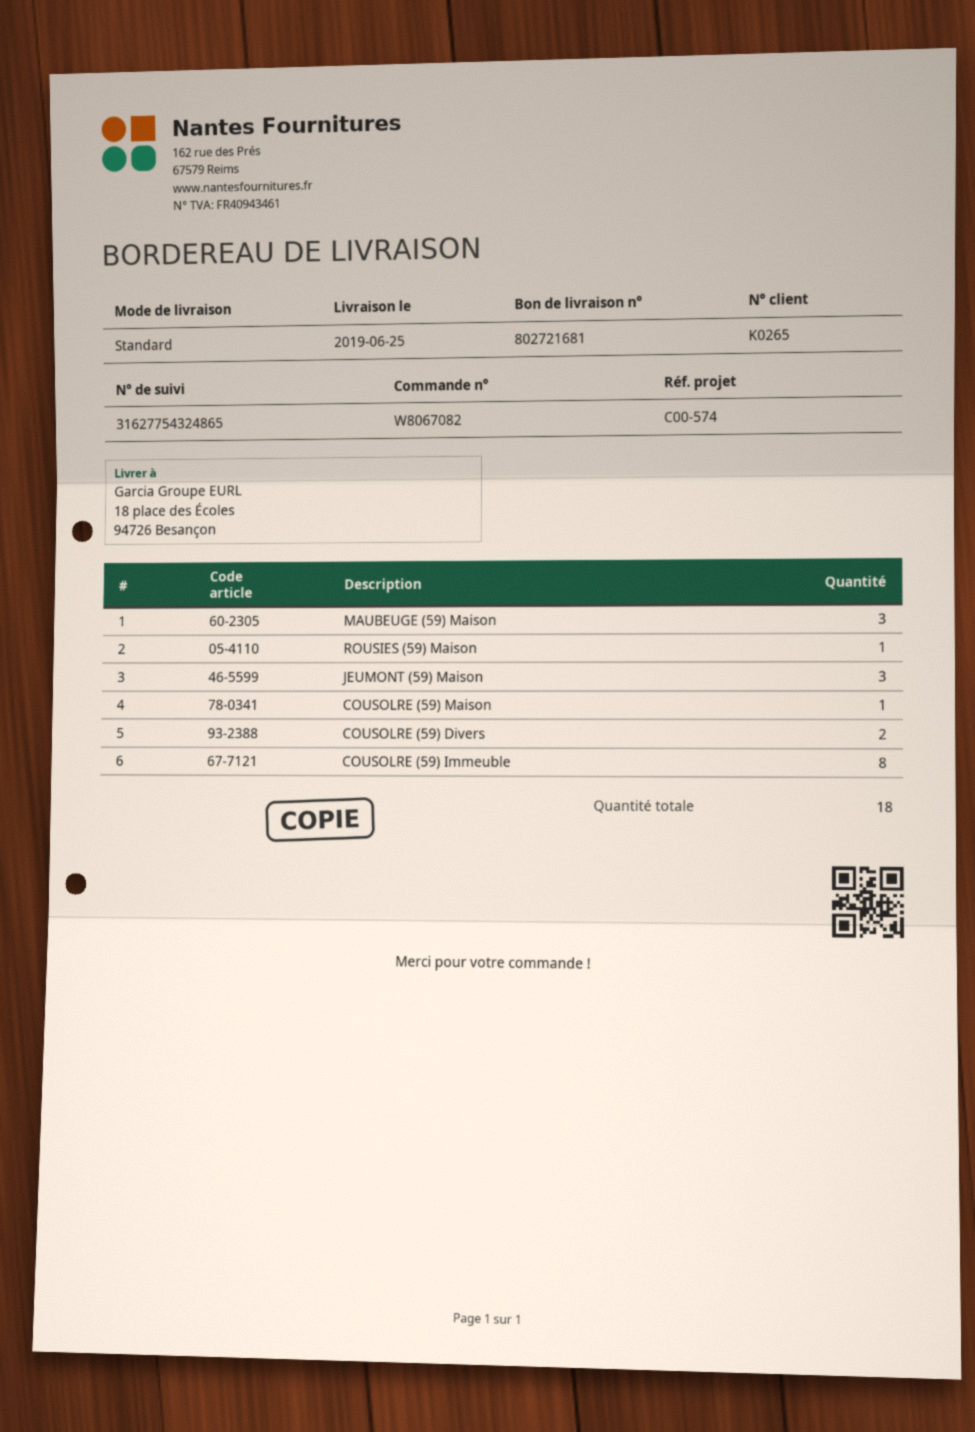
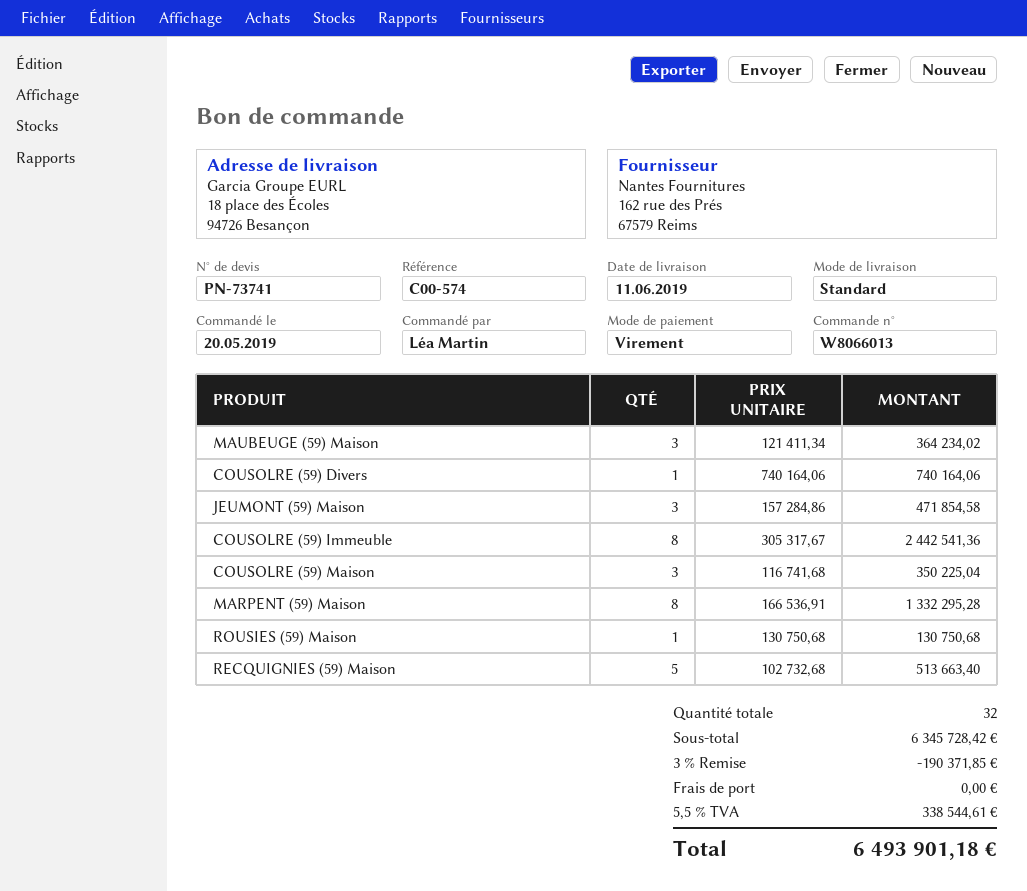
order number: W8067082 -> W8066013
delivery date: 2019-06-25 -> 2019-06-11
COUSOLRE (59) Maison: 1 -> 3
COUSOLRE (59) Divers: 2 -> 1
MARPENT (59) Maison: none -> 8
RECQUIGNIES (59) Maison: none -> 5
total quantity: 18 -> 32

